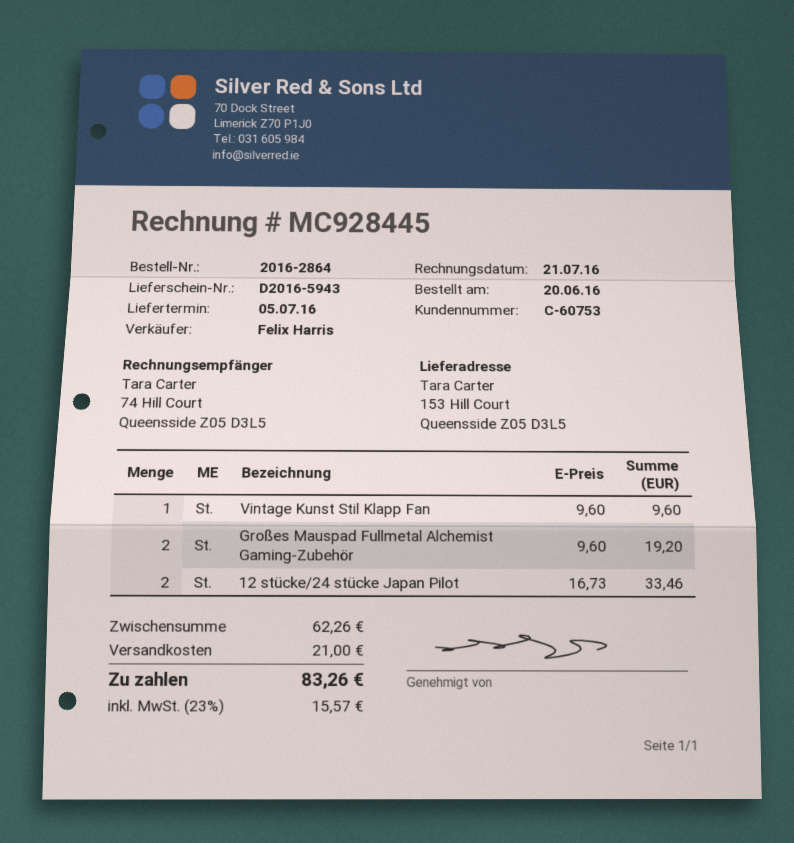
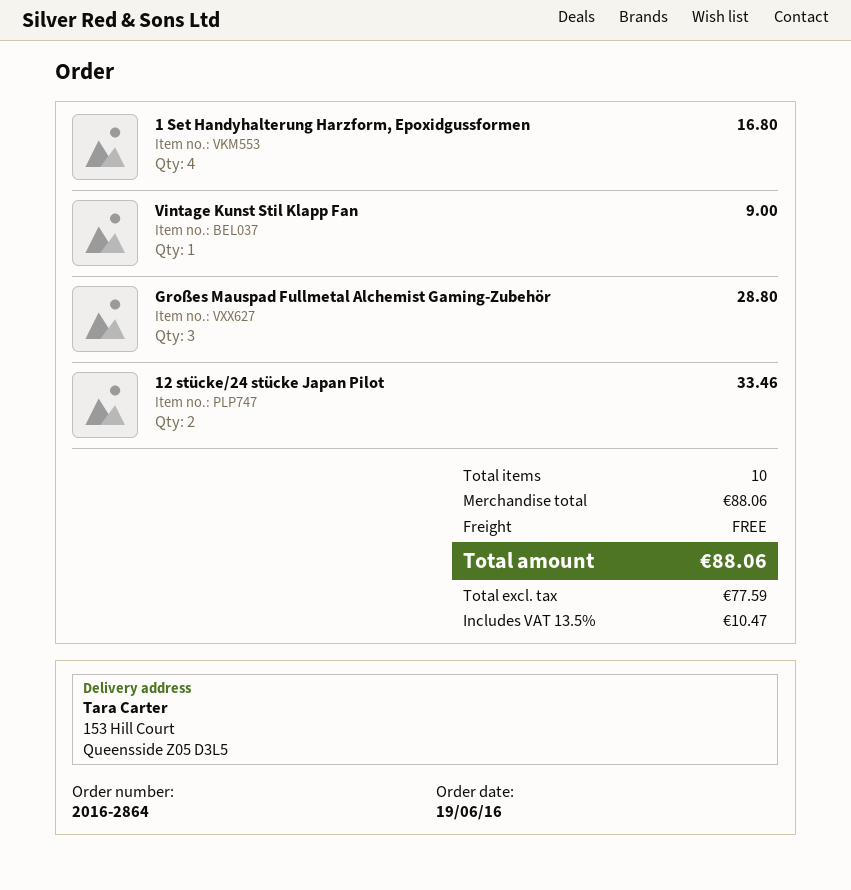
order date: 2016-06-20 -> 2016-06-19
Vintage Kunst Stil Klapp Fan: 1 for 9.60 -> 1 for 9.00
Großes Mauspad Fullmetal Alchemist Gaming-Zubehör: 2 for 19.20 -> 3 for 28.80
1 Set Handyhalterung Harzform, Epoxidgussformen: none -> 4 for 16.80
subtotal: 62.26 -> 88.06
shipping: 21.00 -> 0.00
tax: 23% = 15.57 -> 13.5% = 10.47
total: 83.26 -> 88.06

